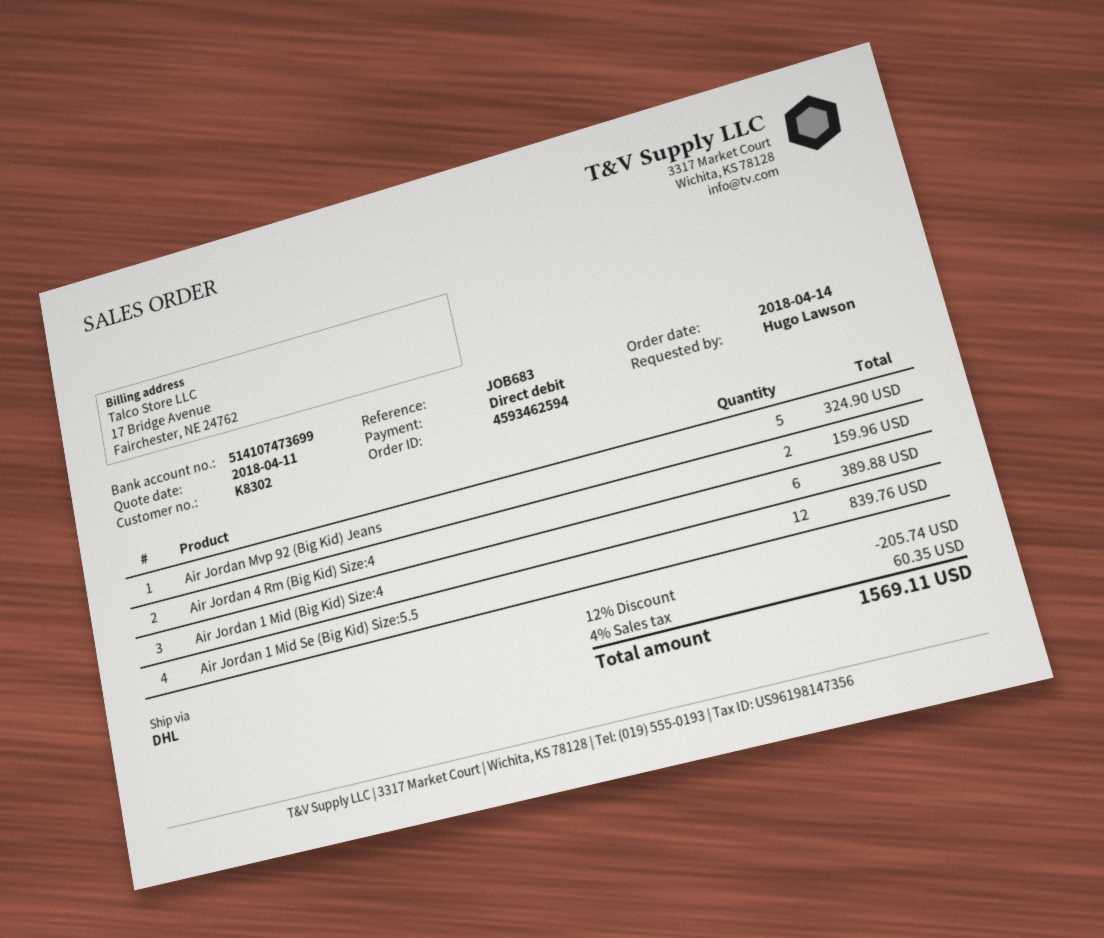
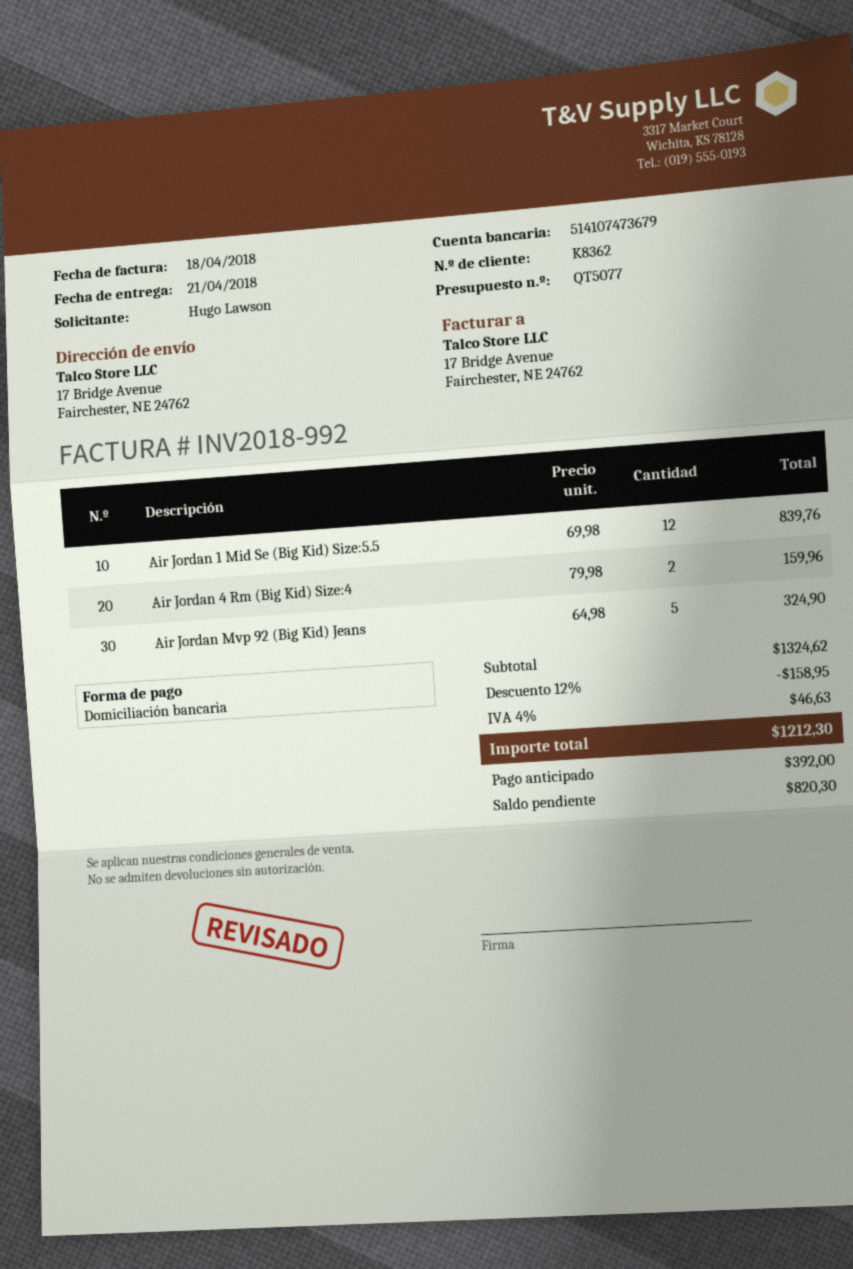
customer number: K8302 -> K8362
bank account: 514107473699 -> 514107473679
Air Jordan 1 Mid (Big Kid) Size:4: 6 for 389.88 -> none
discount: 12% = 205.74 -> 12% = 158.95
tax: 4% = 60.35 -> 4% = 46.63
total: 1569.11 -> 1212.30

